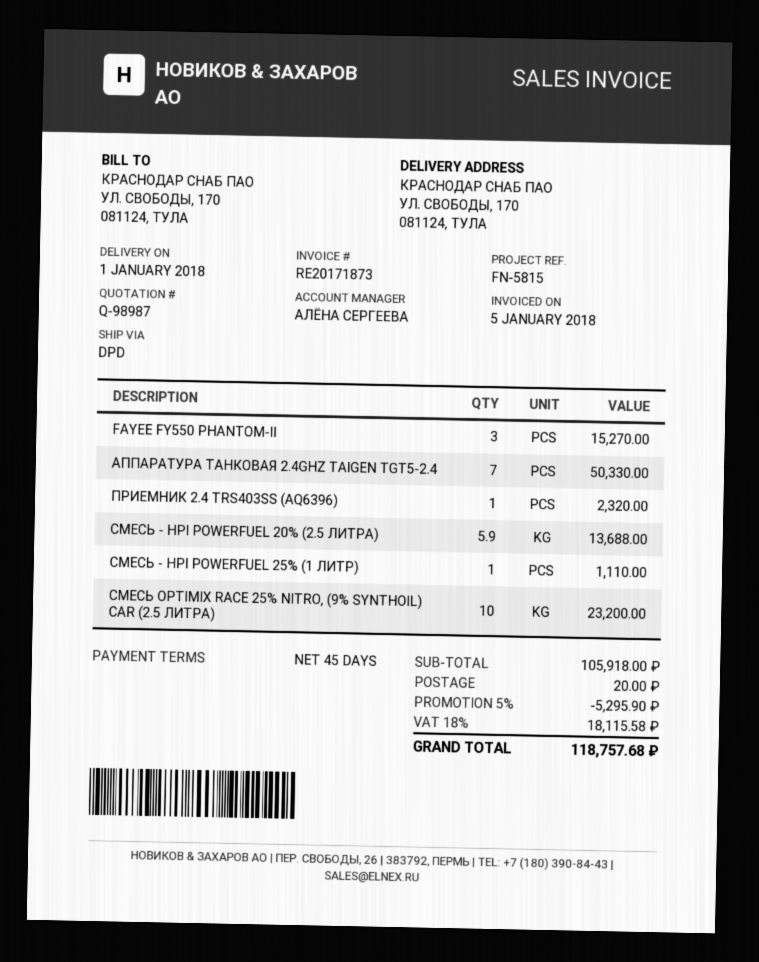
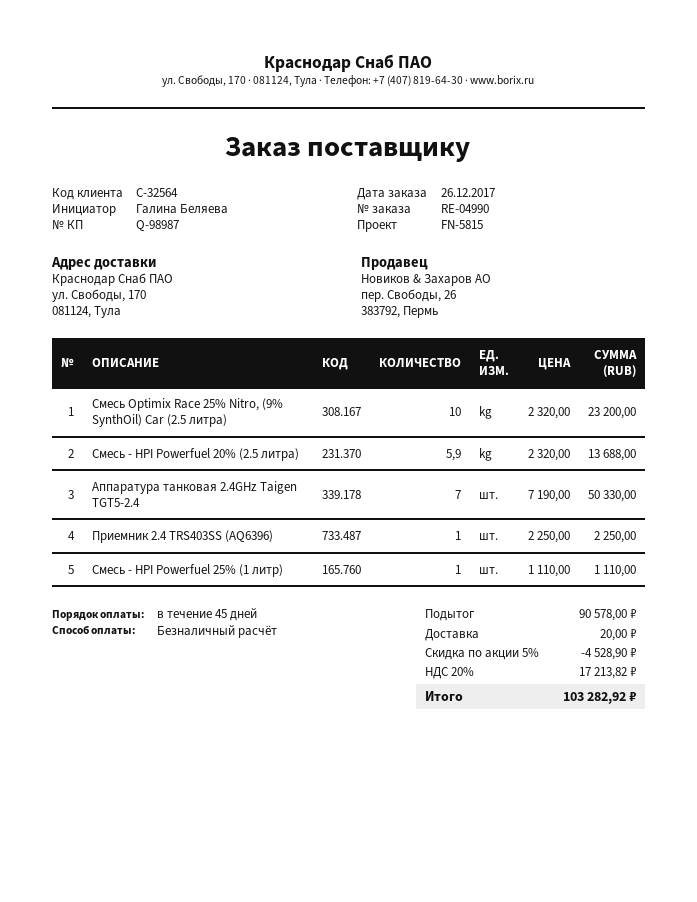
FAYEE FY550 PHANTOM-II: 3 for 15270.00 -> none
ПРИЕМНИК 2.4 TRS403SS (AQ6396): 1 for 2320.00 -> 1 for 2250.00
subtotal: 105918.00 -> 90578.00
discount: 5% = 5295.90 -> 5% = 4528.90
tax: 18% = 18115.58 -> 20% = 17213.82
total: 118757.68 -> 103282.92

